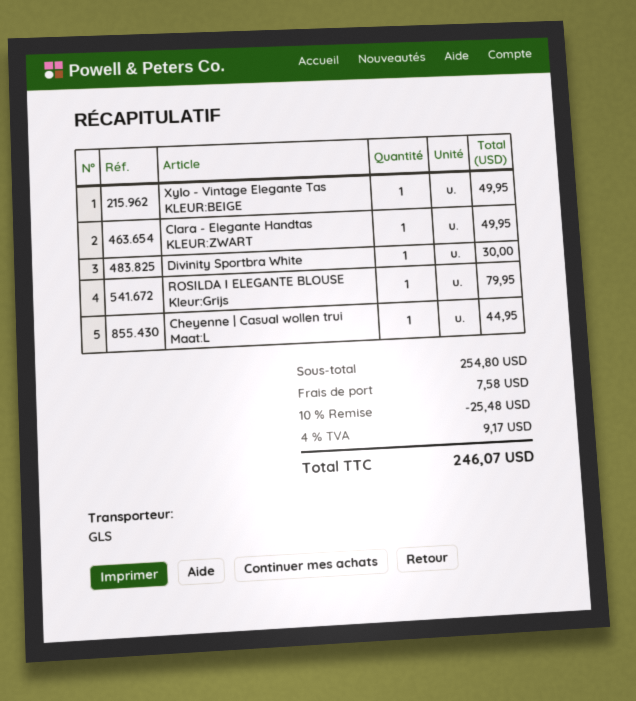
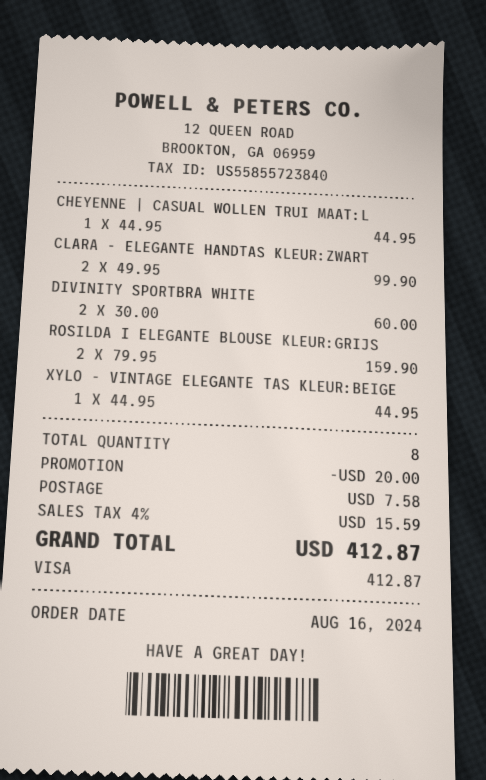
Xylo - Vintage Elegante Tas KLEUR:BEIGE: 1 for 49.95 -> 1 for 44.95
Clara - Elegante Handtas KLEUR:ZWART: 1 for 49.95 -> 2 for 99.90
Divinity Sportbra White: 1 for 30.00 -> 2 for 60.00
ROSILDA I ELEGANTE BLOUSE Kleur:Grijs: 1 for 79.95 -> 2 for 159.90
discount: 25.48 -> 20.00
tax: 4% = 9.17 -> 4% = 15.59
total: 246.07 -> 412.87

